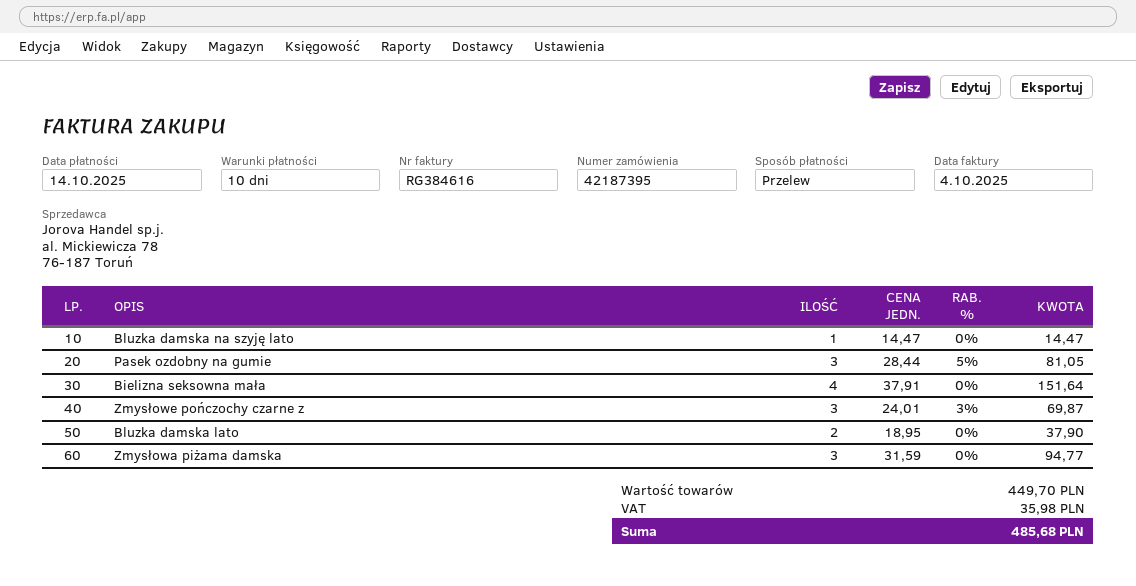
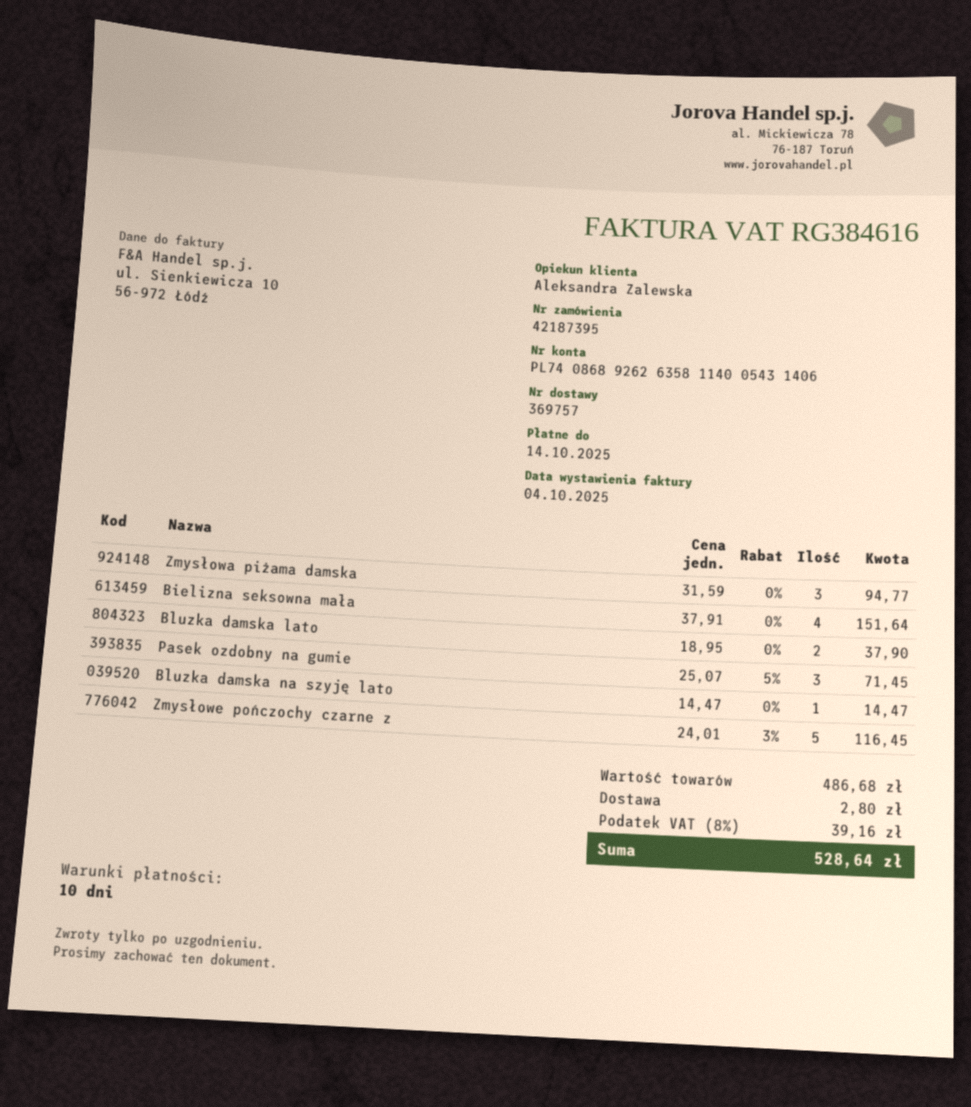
Pasek ozdobny na gumie: 3 x 28.44 - 5% = 81.05 -> 3 x 25.07 - 5% = 71.45
Zmysłowe pończochy czarne z: 3 x 24.01 - 3% = 69.87 -> 5 x 24.01 - 3% = 116.45
subtotal: 449.70 -> 486.68
shipping: none -> 2.80
tax: 35.98 -> 39.16
total: 485.68 -> 528.64

